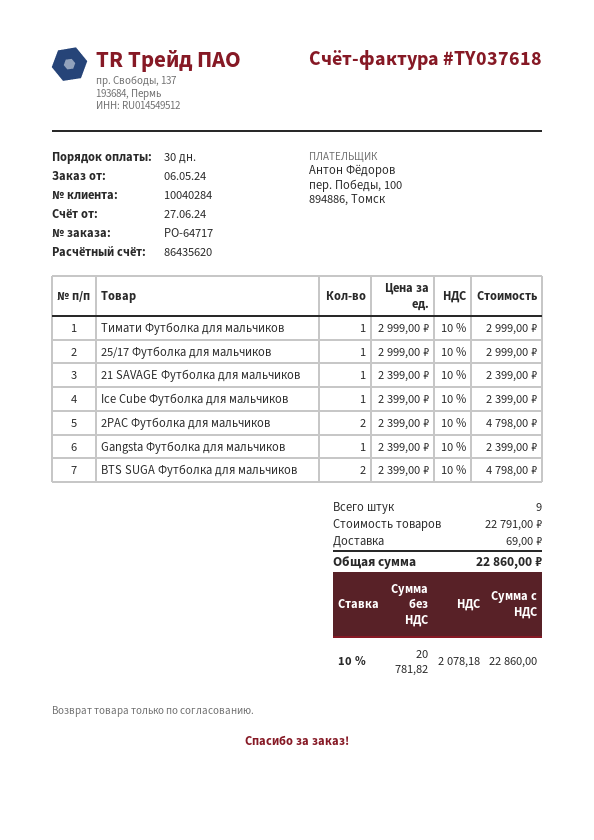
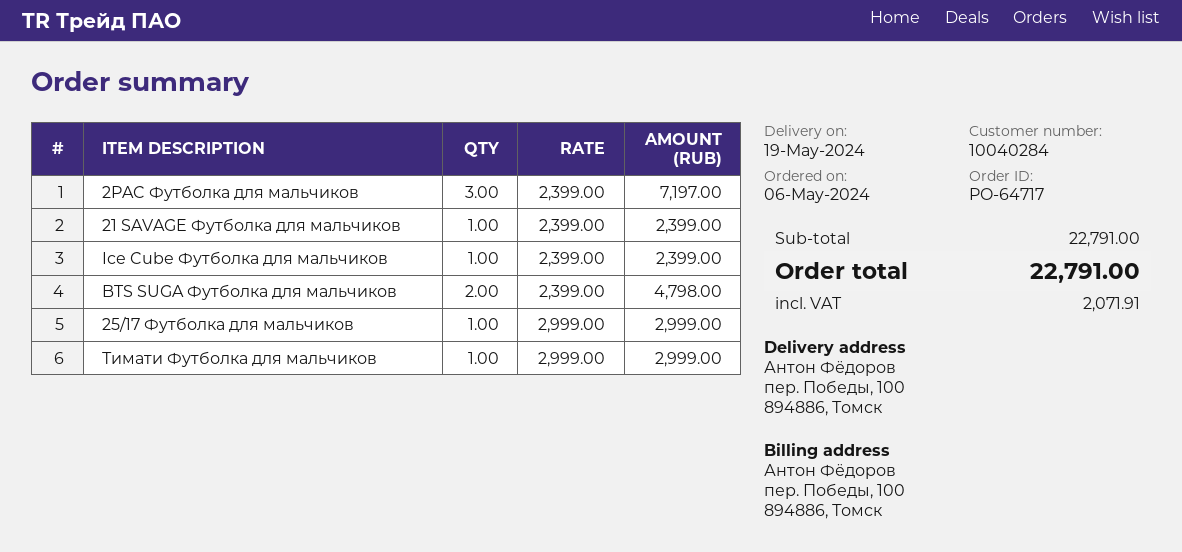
2PAC Футболка для мальчиков: 2 x 2399.00 = 4798.00 -> 3 x 2399.00 = 7197.00
Gangsta Футболка для мальчиков: 1 x 2399.00 = 2399.00 -> none
shipping: 69.00 -> none
tax: 2078.18 -> 2071.91
total: 22860.00 -> 22791.00

